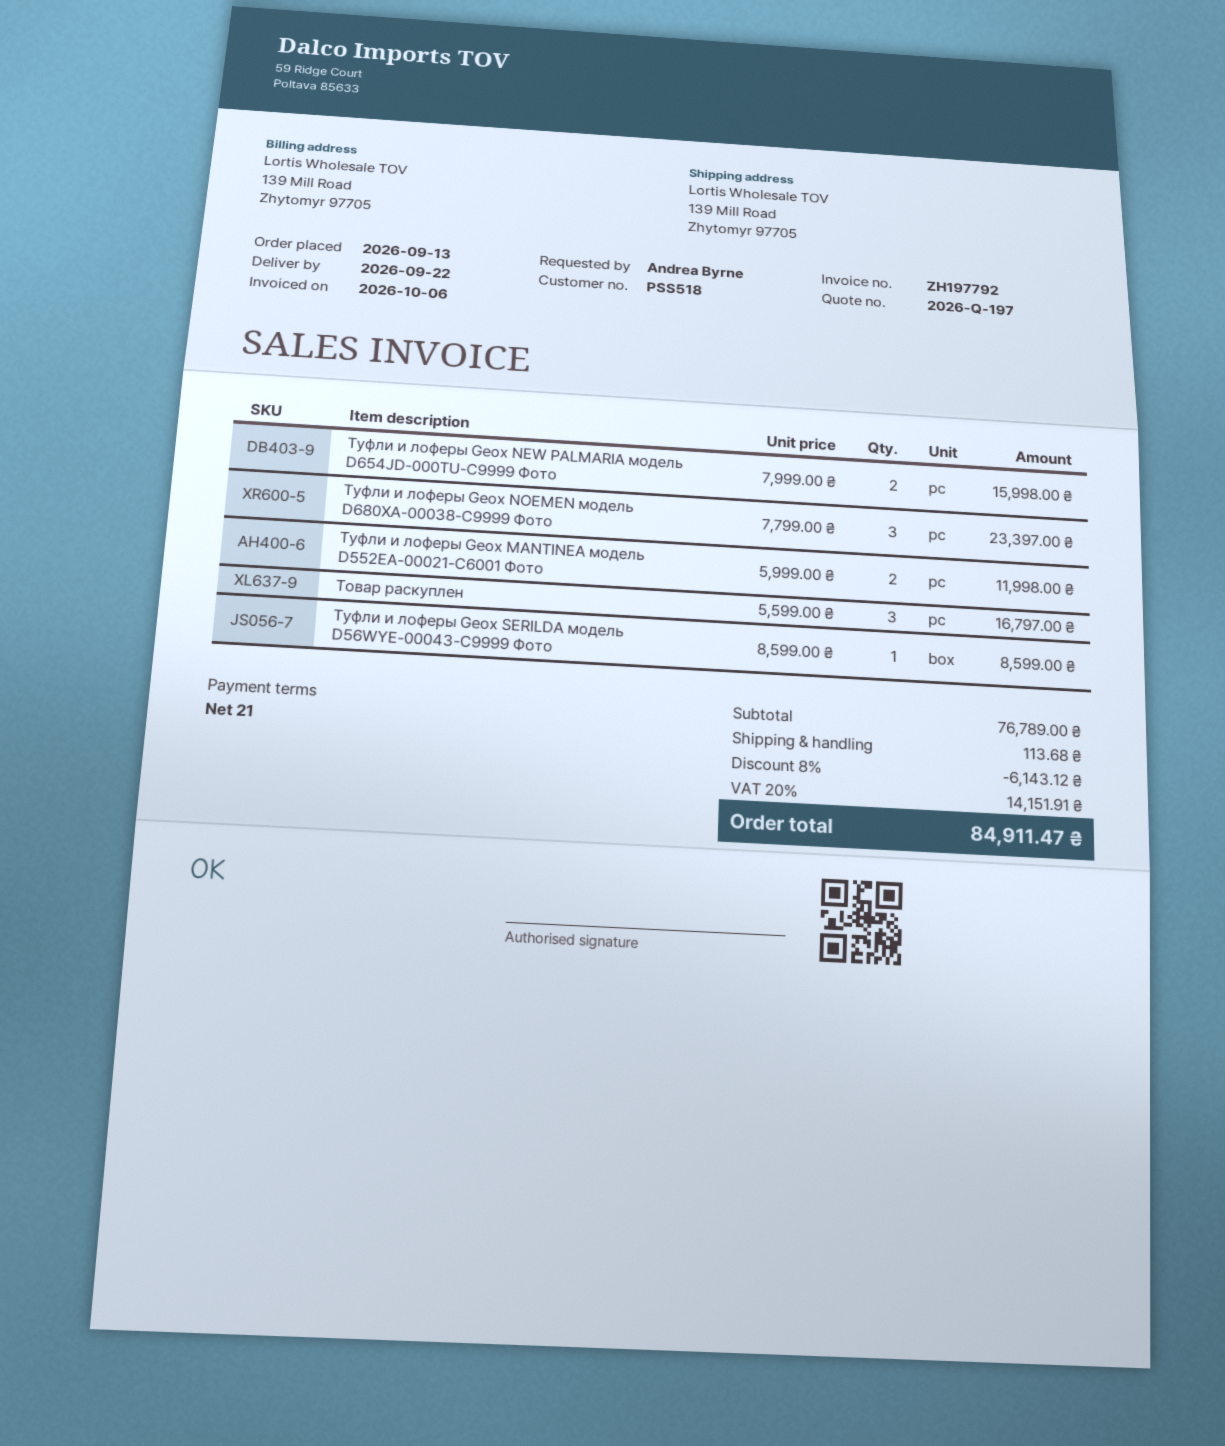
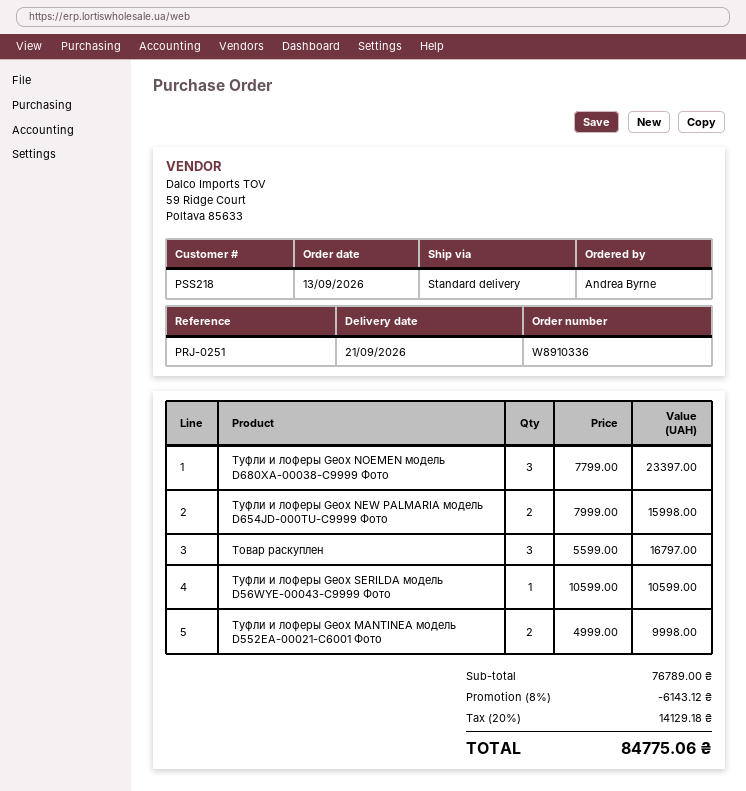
delivery date: 2026-09-22 -> 2026-09-21
customer number: PSS518 -> PSS218
Туфли и лоферы Geox MANTINEA модель D552EA-00021-C6001 Фото: 2 x 5999.00 = 11998.00 -> 2 x 4999.00 = 9998.00
Туфли и лоферы Geox SERILDA модель D56WYE-00043-C9999 Фото: 1 x 8599.00 = 8599.00 -> 1 x 10599.00 = 10599.00
shipping: 113.68 -> none
tax: 20% = 14151.91 -> 20% = 14129.18
total: 84911.47 -> 84775.06

